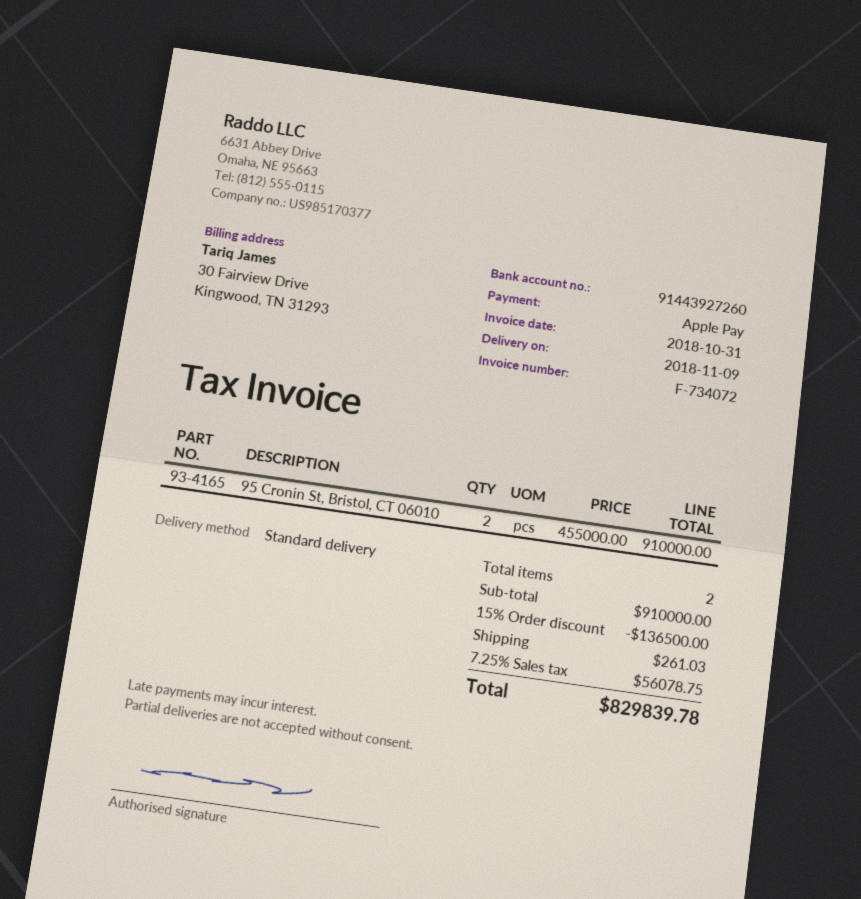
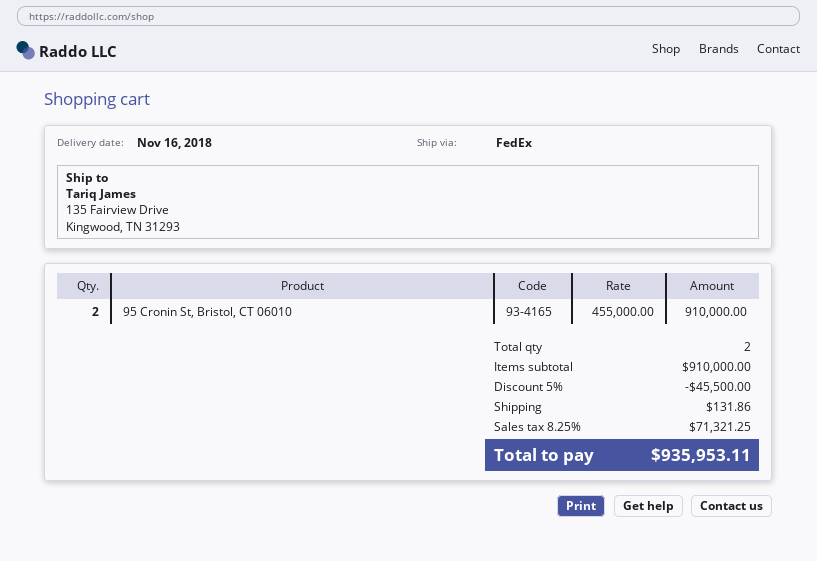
delivery date: 2018-11-09 -> 2018-11-16
shipping method: standard -> FedEx
discount: 15% = 136500.00 -> 5% = 45500.00
shipping: 261.03 -> 131.86
tax: 7.25% = 56078.75 -> 8.25% = 71321.25
total: 829839.78 -> 935953.11

